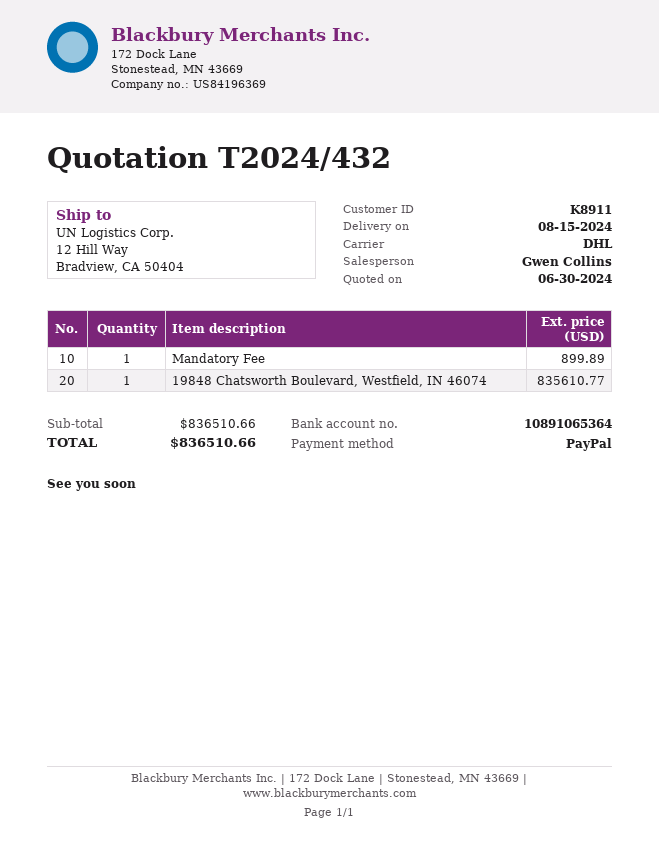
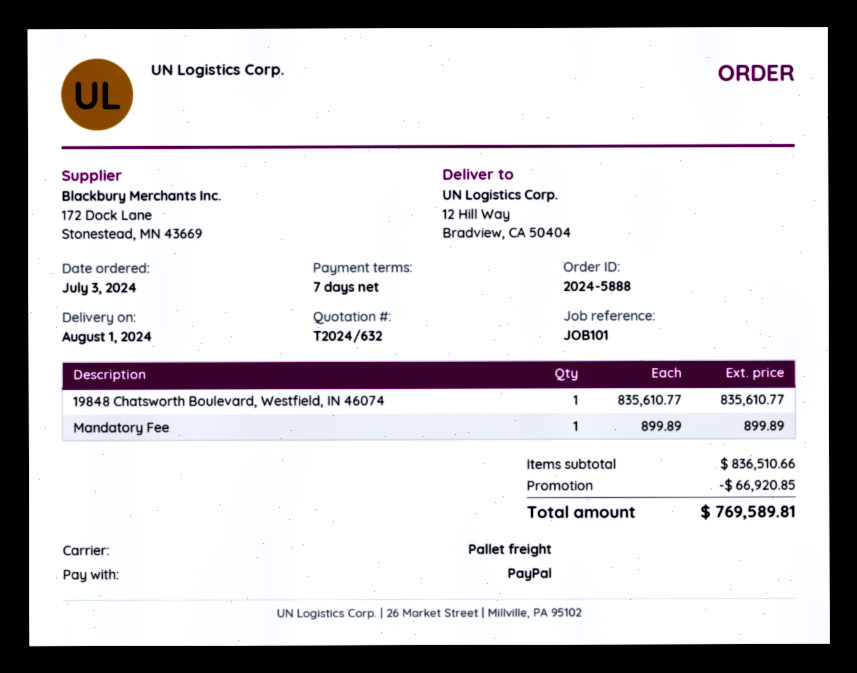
quote number: T2024/432 -> T2024/632
delivery date: 2024-08-15 -> 2024-08-01
shipping method: DHL -> pallet freight
discount: none -> 66920.85
total: 836510.66 -> 769589.81

